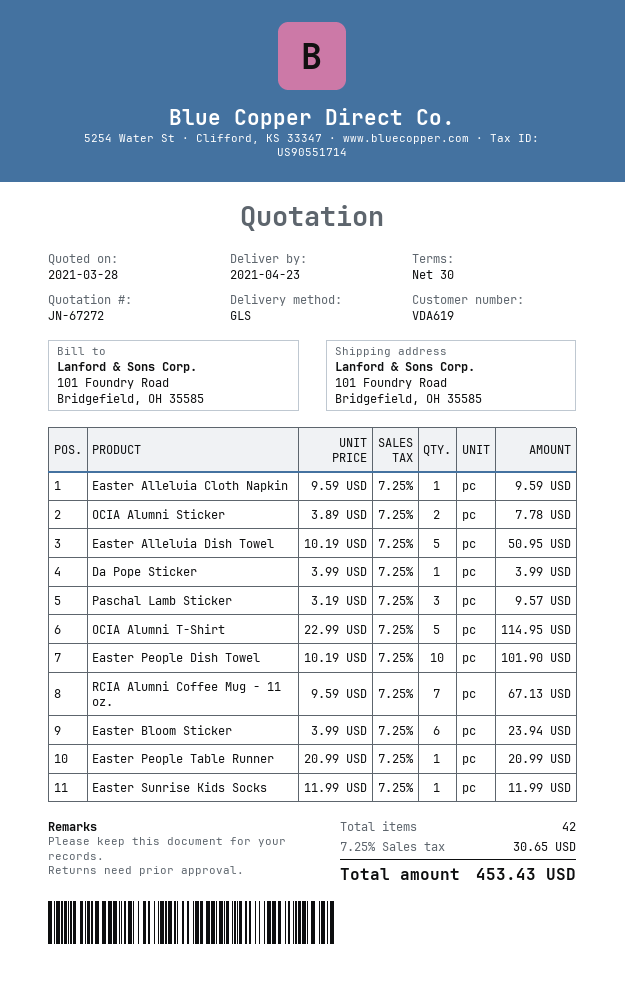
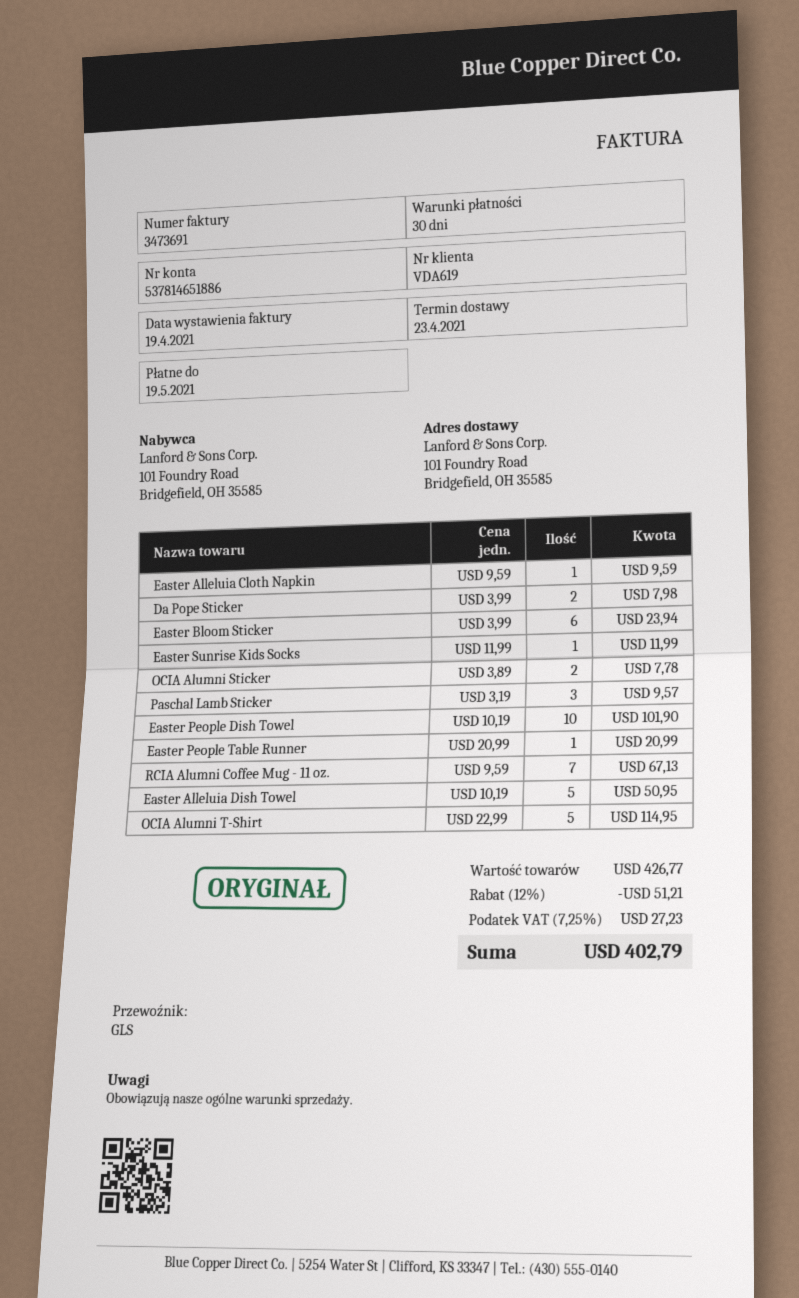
Da Pope Sticker: 1 x 3.99 = 3.99 -> 2 x 3.99 = 7.98
discount: none -> 12% = 51.21
tax: 7.25% = 30.65 -> 7.25% = 27.23
total: 453.43 -> 402.79

